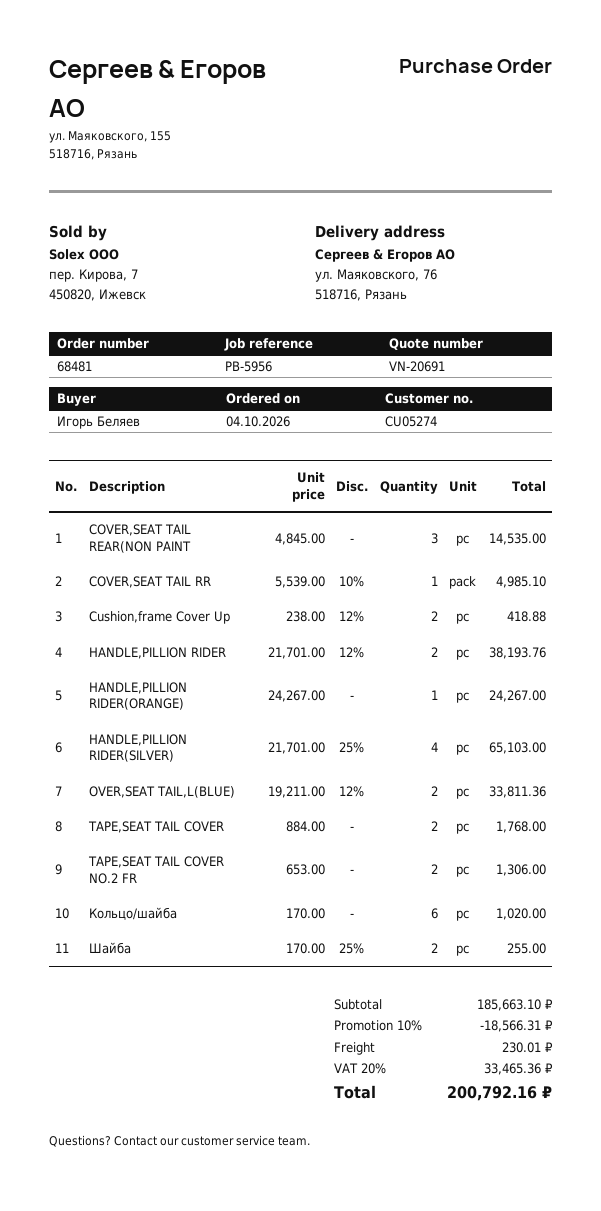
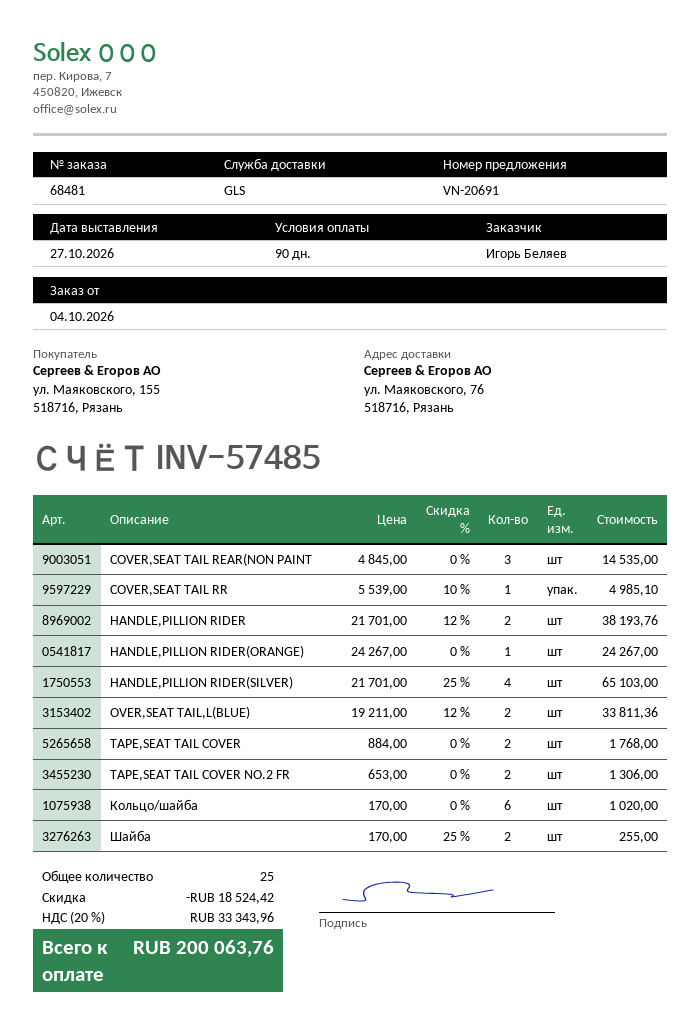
Cushion,frame Cover Up: 2 x 238.00 - 12% = 418.88 -> none
discount: 18566.31 -> 18524.42
shipping: 230.01 -> none
tax: 20% = 33465.36 -> 20% = 33343.96
total: 200792.16 -> 200063.76

